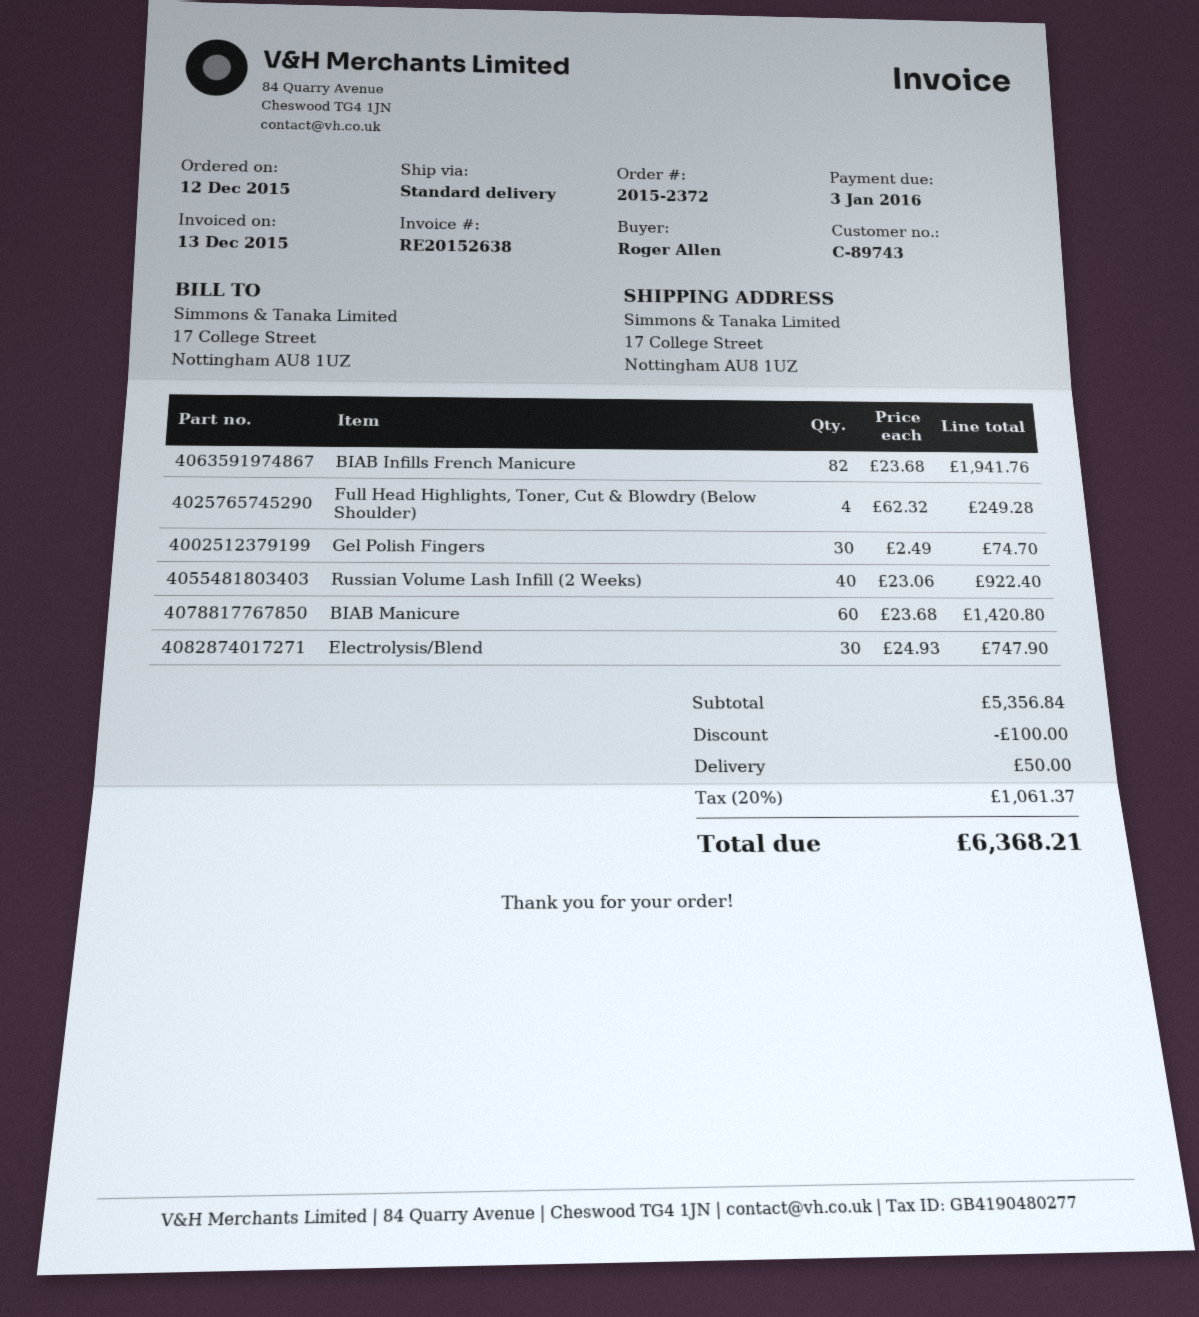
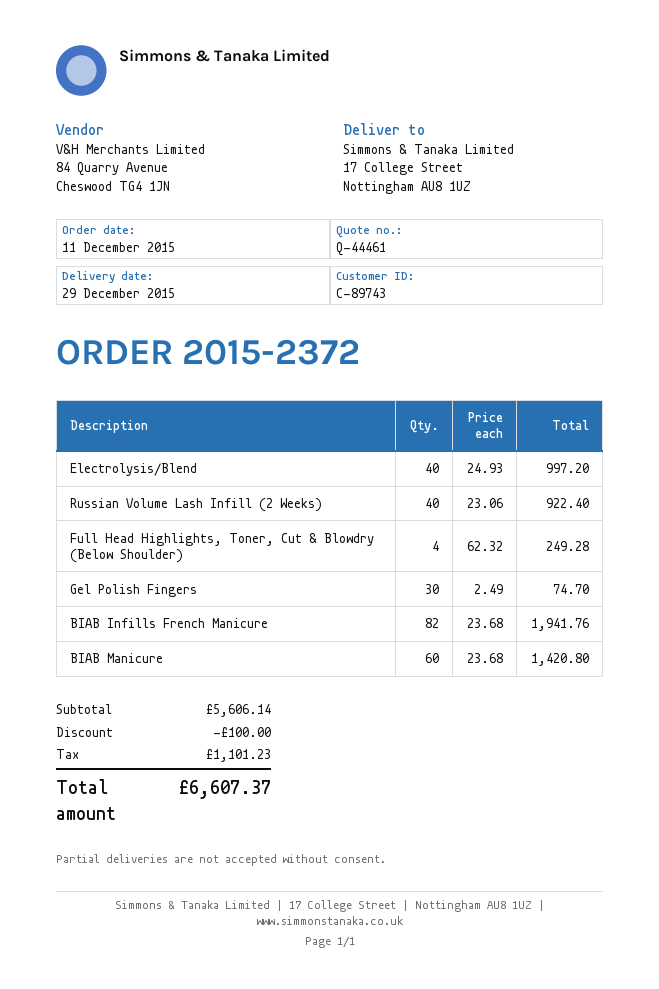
order date: 2015-12-12 -> 2015-12-11
Electrolysis/Blend: 30 x 24.93 = 747.90 -> 40 x 24.93 = 997.20
subtotal: 5356.84 -> 5606.14
shipping: 50.00 -> none
tax: 1061.37 -> 1101.23
total: 6368.21 -> 6607.37

